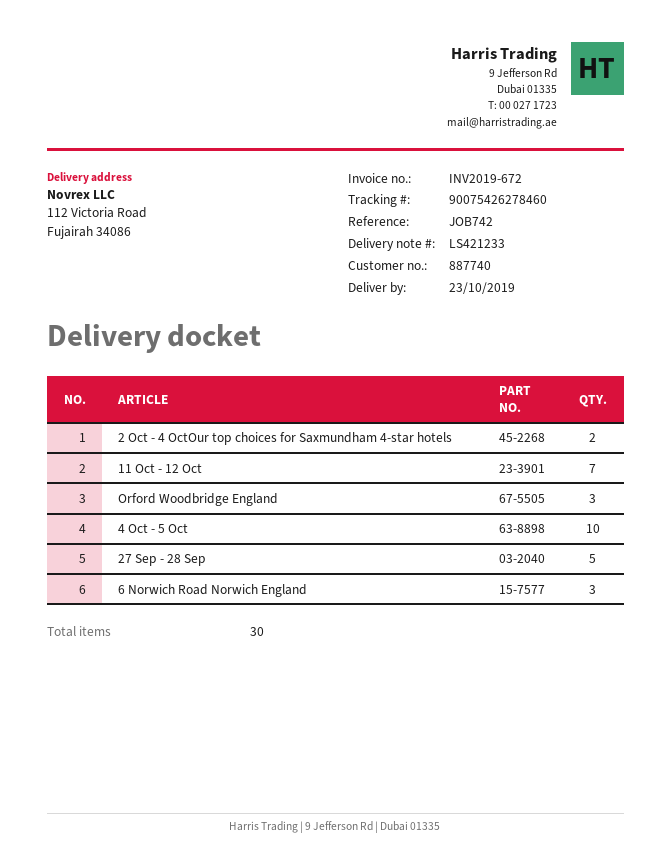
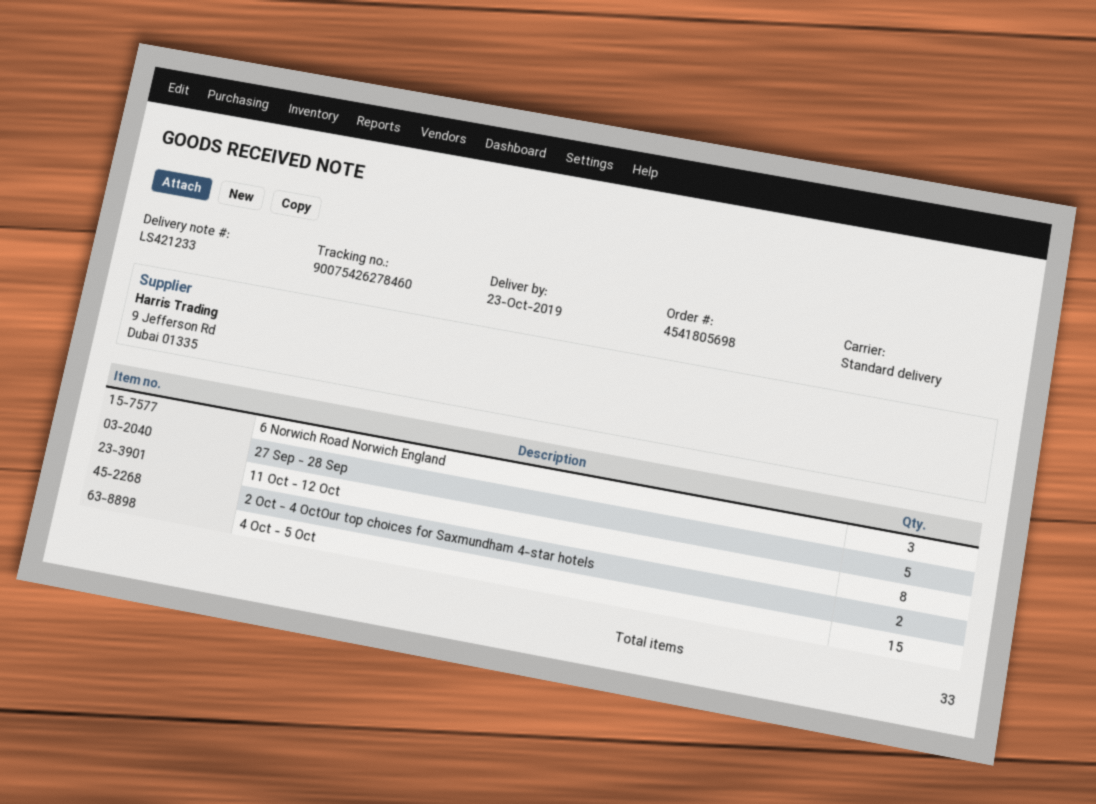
11 Oct - 12 Oct: 7 -> 8
Orford Woodbridge England: 3 -> none
4 Oct - 5 Oct: 10 -> 15
total quantity: 30 -> 33

